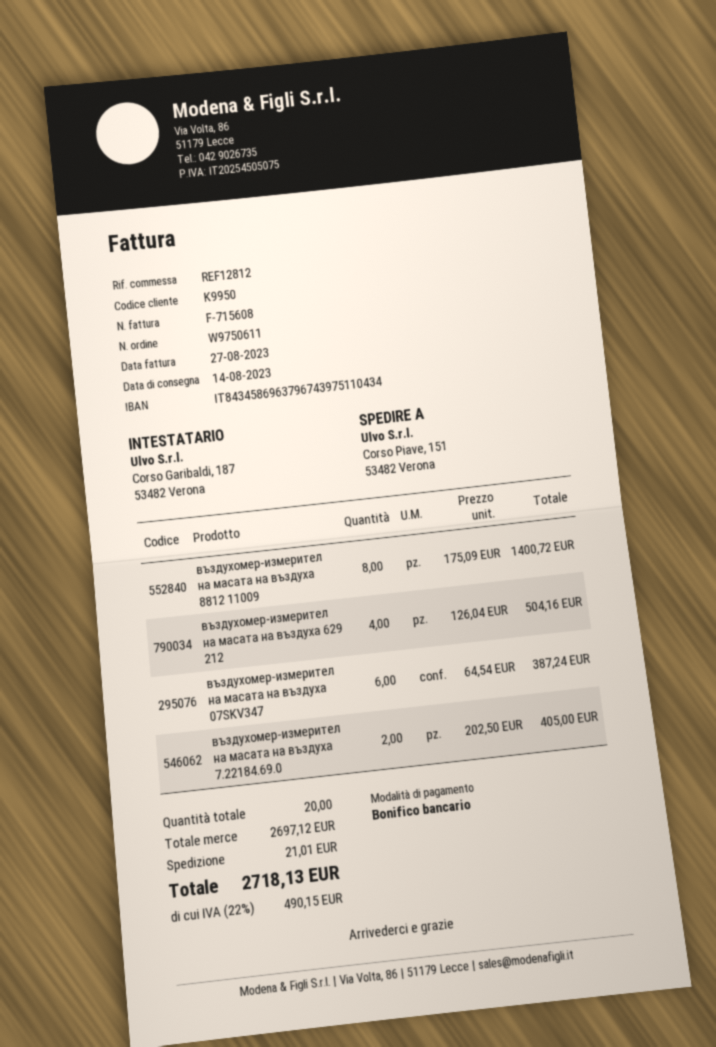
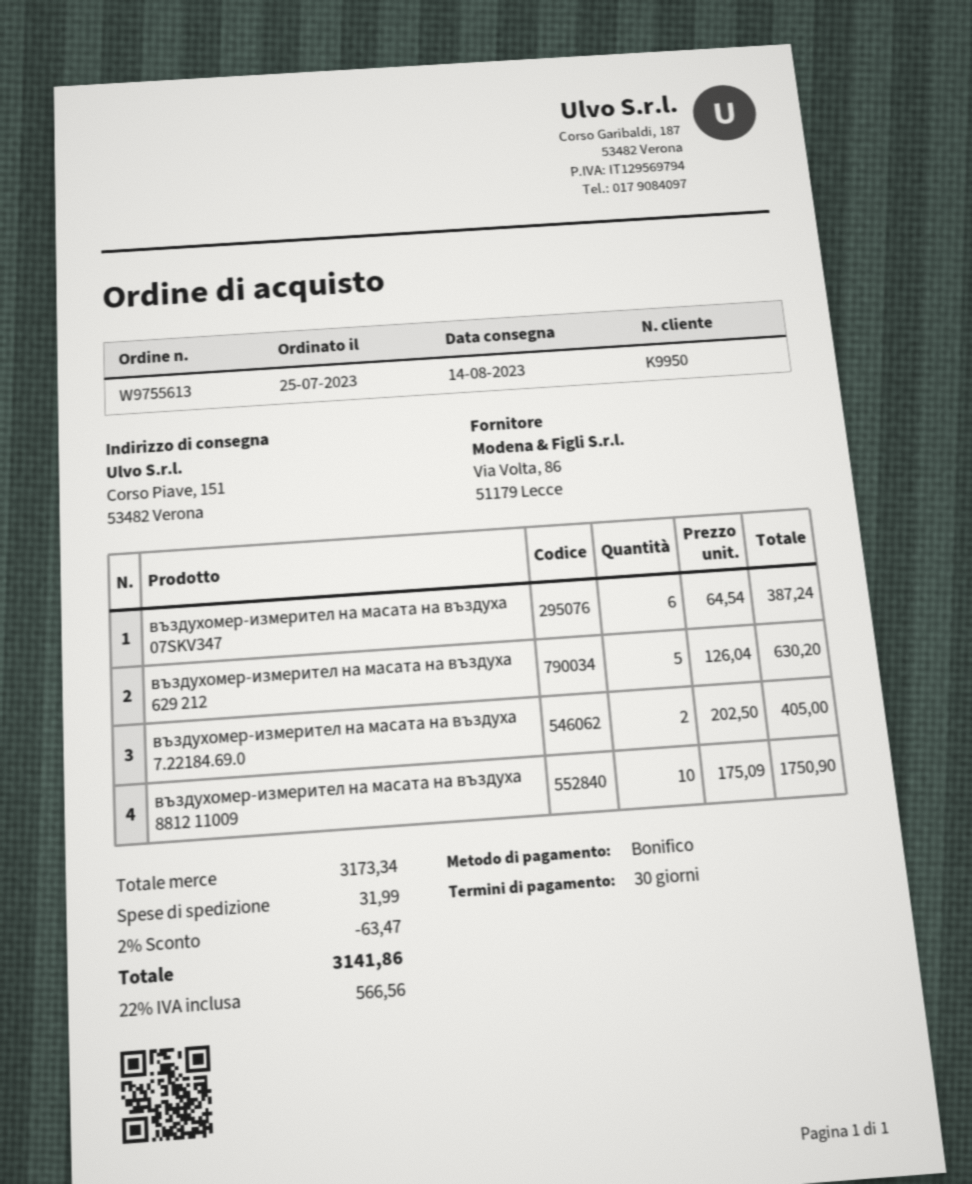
order number: W9750611 -> W9755613
въздухомер-измерител на масата на въздуха 8812 11009: 8 x 175.09 = 1400.72 -> 10 x 175.09 = 1750.90
въздухомер-измерител на масата на въздуха 629 212: 4 x 126.04 = 504.16 -> 5 x 126.04 = 630.20
subtotal: 2697.12 -> 3173.34
discount: none -> 2% = 63.47
shipping: 21.01 -> 31.99
tax: 22% = 490.15 -> 22% = 566.56
total: 2718.13 -> 3141.86

